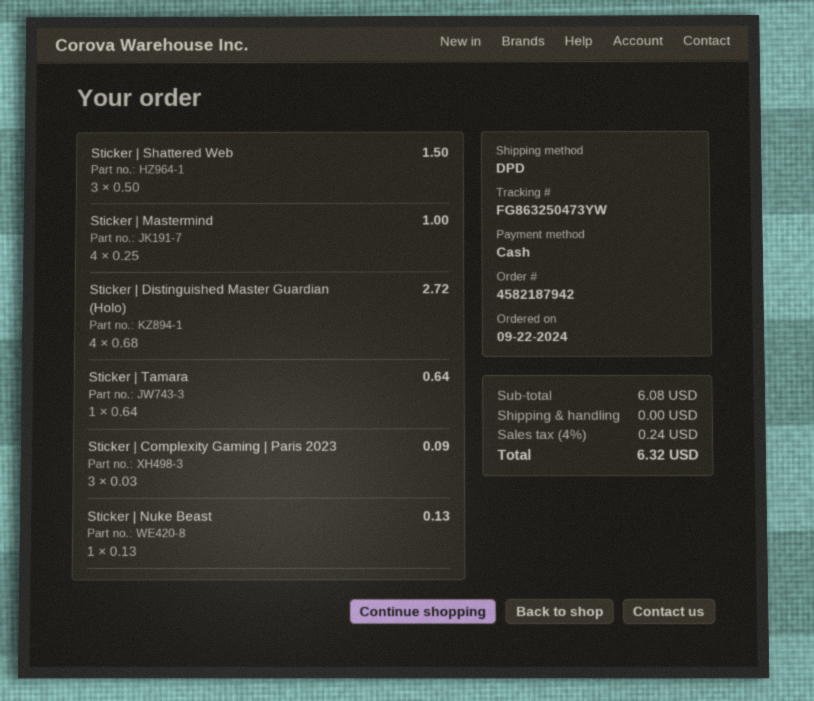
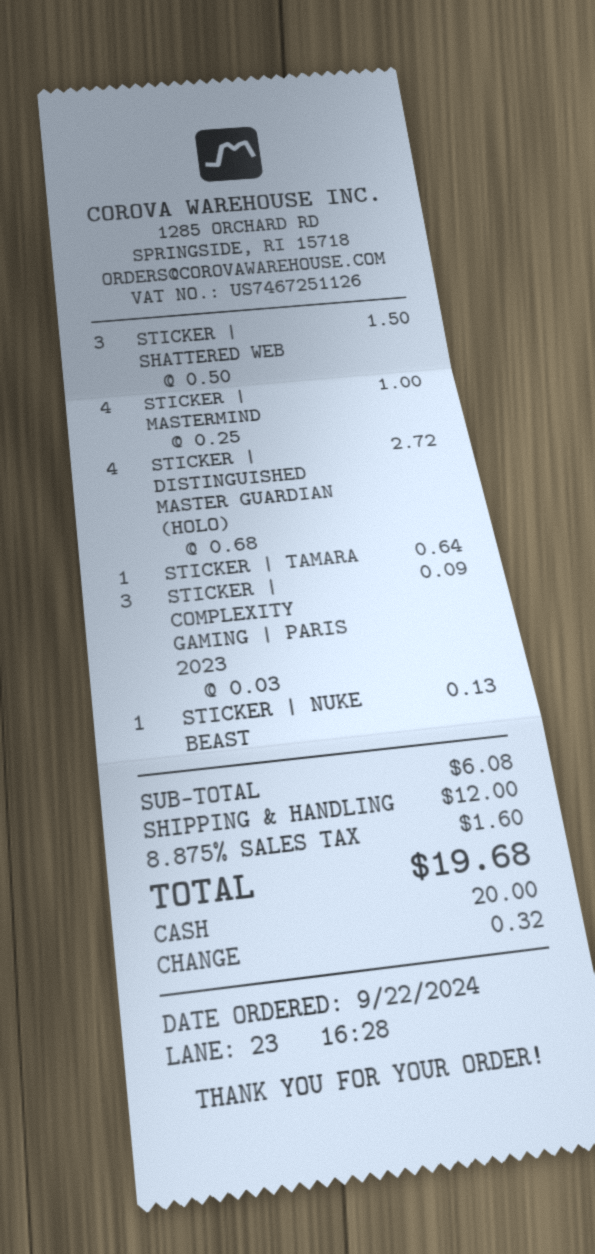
shipping: 0.00 -> 12.00
tax: 4% = 0.24 -> 8.875% = 1.60
total: 6.32 -> 19.68

